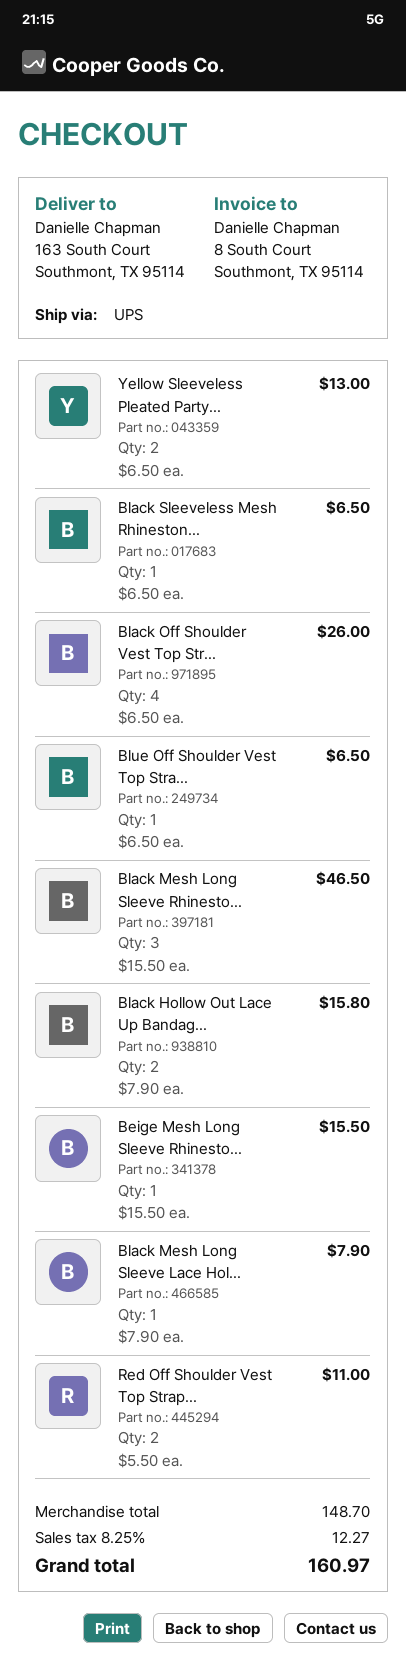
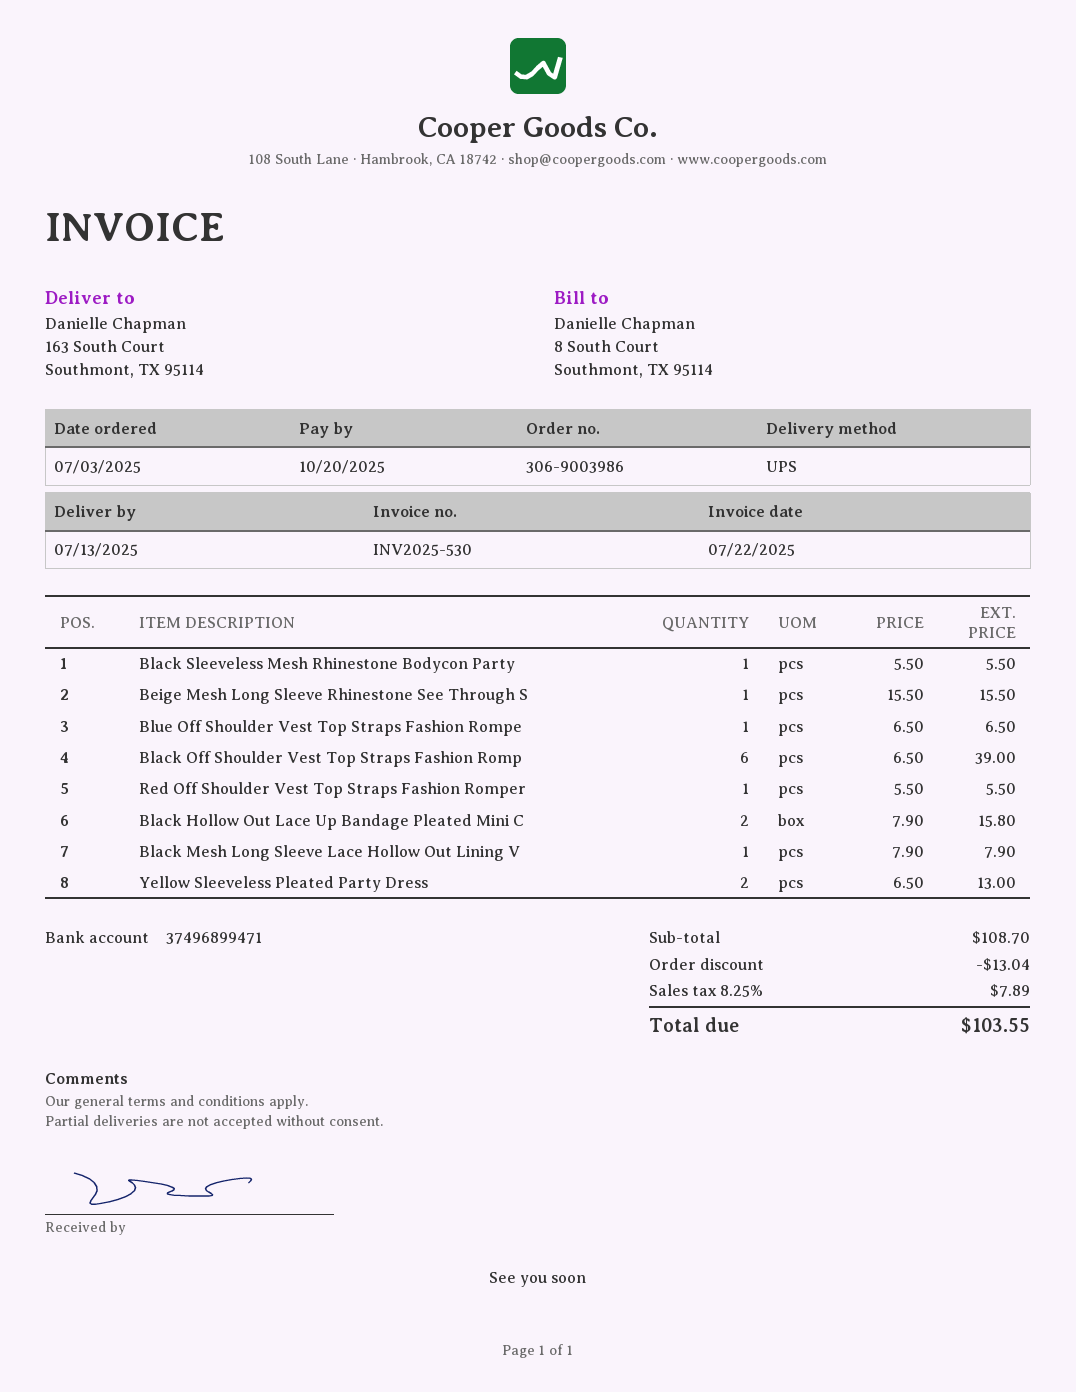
Black Sleeveless Mesh Rhineston...: 1 x 6.50 = 6.50 -> 1 x 5.50 = 5.50
Black Off Shoulder Vest Top Str...: 4 x 6.50 = 26.00 -> 6 x 6.50 = 39.00
Black Mesh Long Sleeve Rhinesto...: 3 x 15.50 = 46.50 -> none
Red Off Shoulder Vest Top Strap...: 2 x 5.50 = 11.00 -> 1 x 5.50 = 5.50
subtotal: 148.70 -> 108.70
discount: none -> 13.04
tax: 8.25% = 12.27 -> 8.25% = 7.89
total: 160.97 -> 103.55

